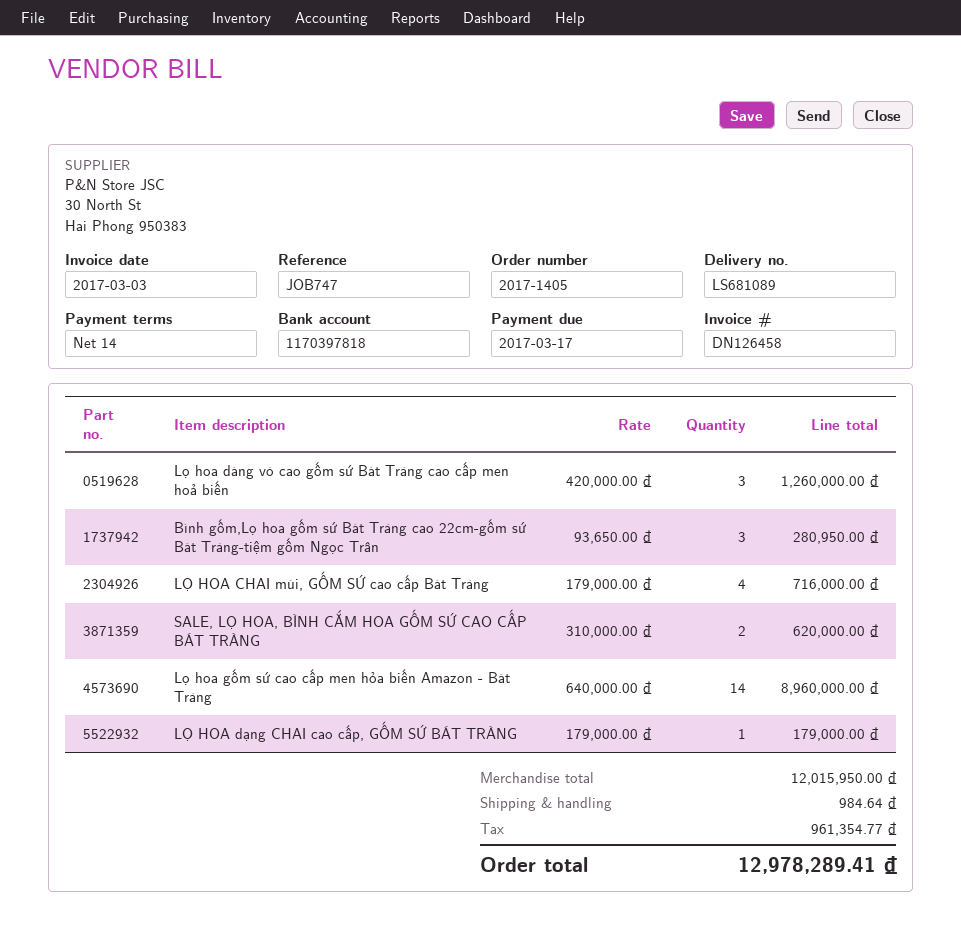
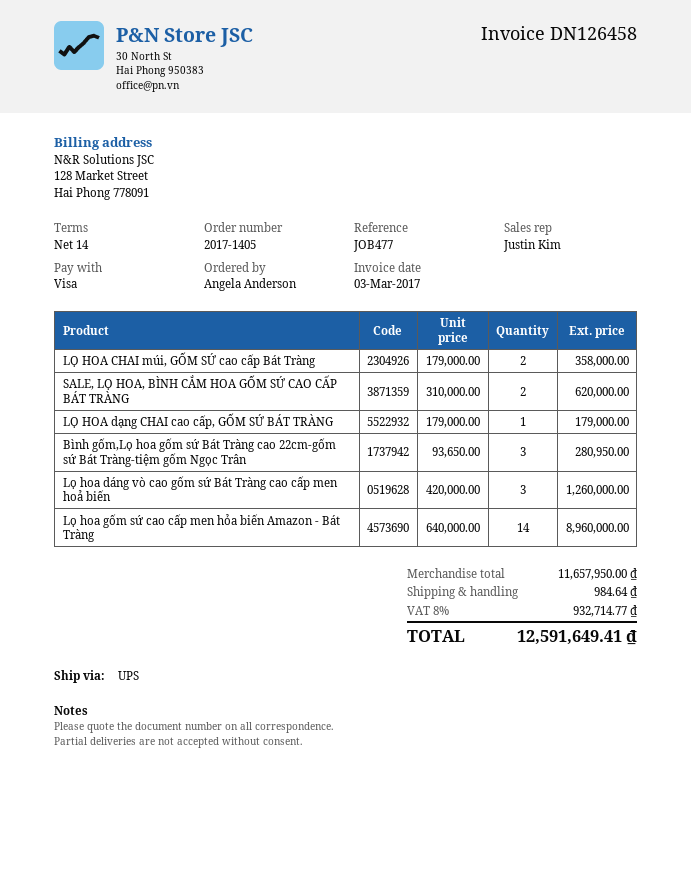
reference: JOB747 -> JOB477
LỌ HOA CHAI múi, GỐM SỨ cao cấp Bát Tràng: 4 x 179000.00 = 716000.00 -> 2 x 179000.00 = 358000.00
subtotal: 12015950.00 -> 11657950.00
tax: 961354.77 -> 932714.77
total: 12978289.41 -> 12591649.41

